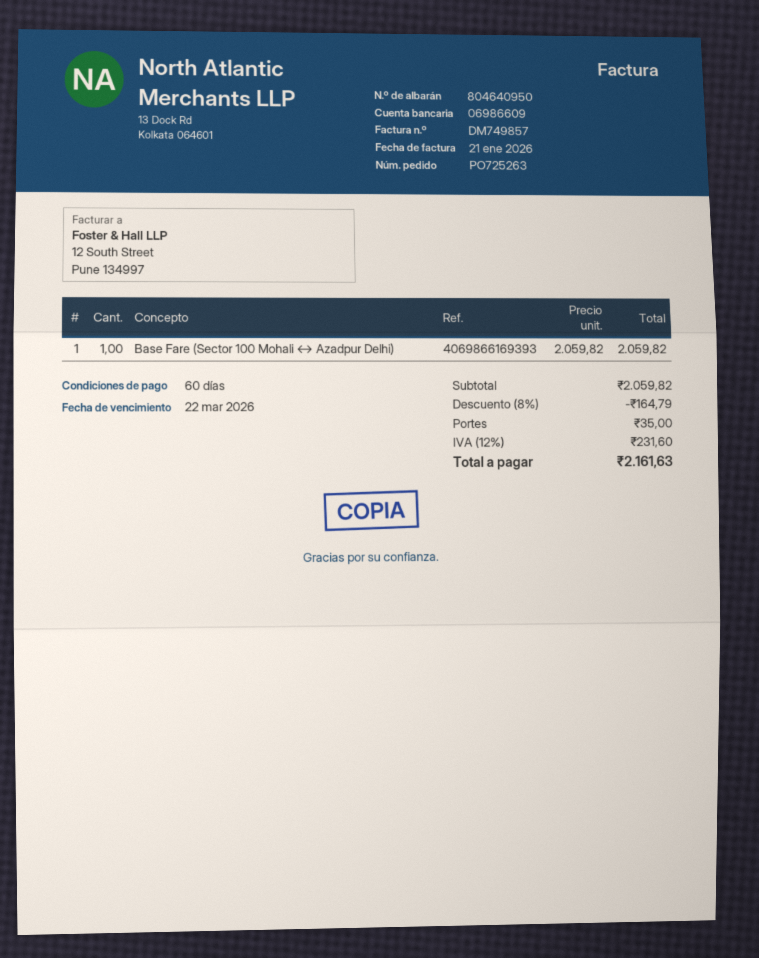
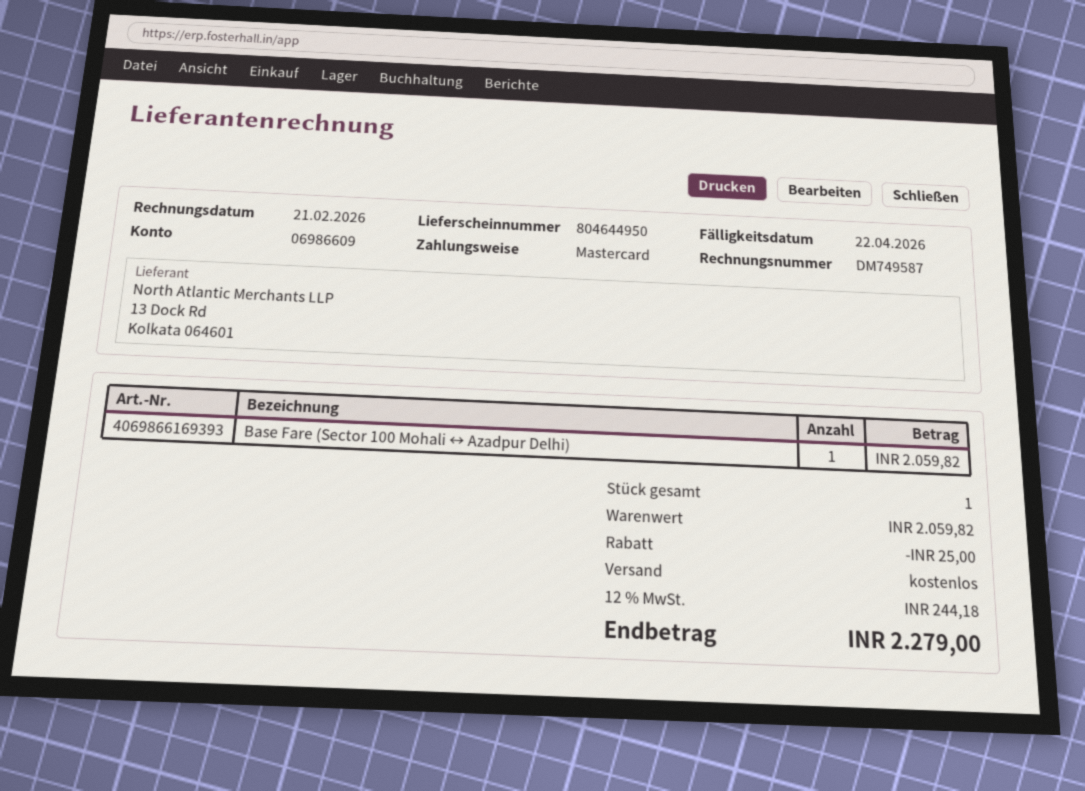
delivery note number: 804640950 -> 804644950
invoice number: DM749857 -> DM749587
invoice date: 2026-01-21 -> 2026-02-21
due date: 2026-03-22 -> 2026-04-22
discount: 164.79 -> 25.00
shipping: 35.00 -> 0.00
tax: 12% = 231.60 -> 12% = 244.18
total: 2161.63 -> 2279.00

